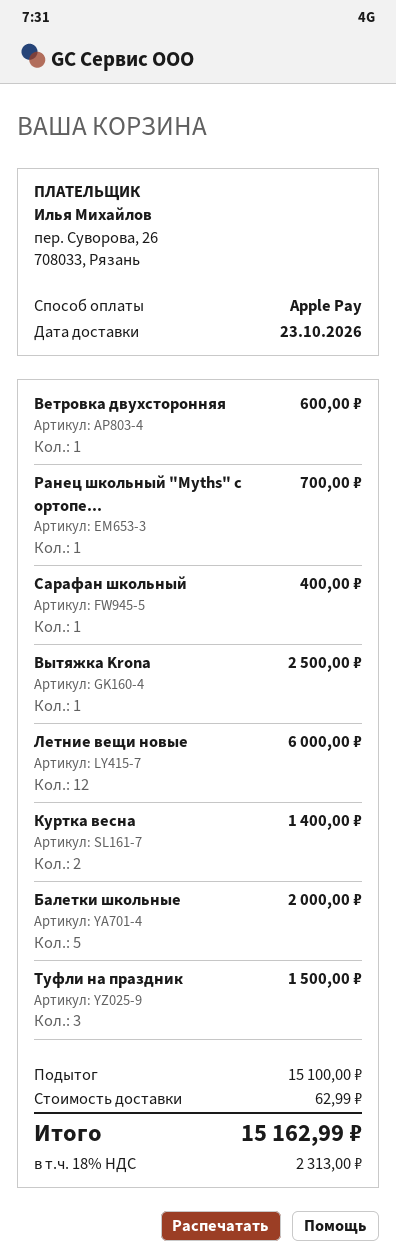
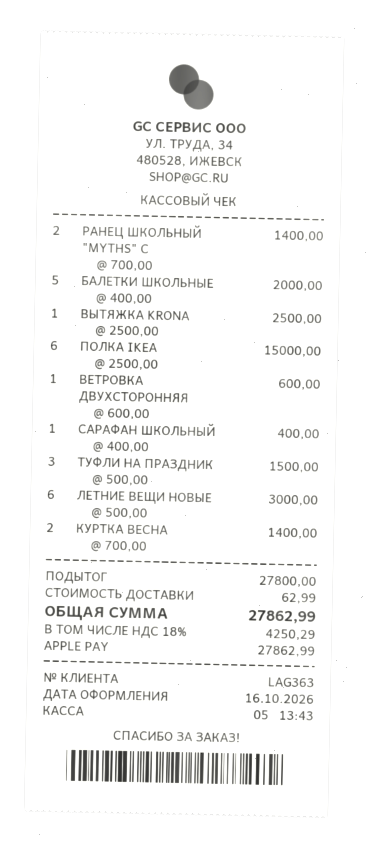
Ранец школьный "Myths" с ортопе...: 1 for 700.00 -> 2 for 1400.00
Летние вещи новые: 12 for 6000.00 -> 6 for 3000.00
ПОЛКА IKEA: none -> 6 for 15000.00
subtotal: 15100.00 -> 27800.00
tax: 18% = 2313.00 -> 18% = 4250.29
total: 15162.99 -> 27862.99

